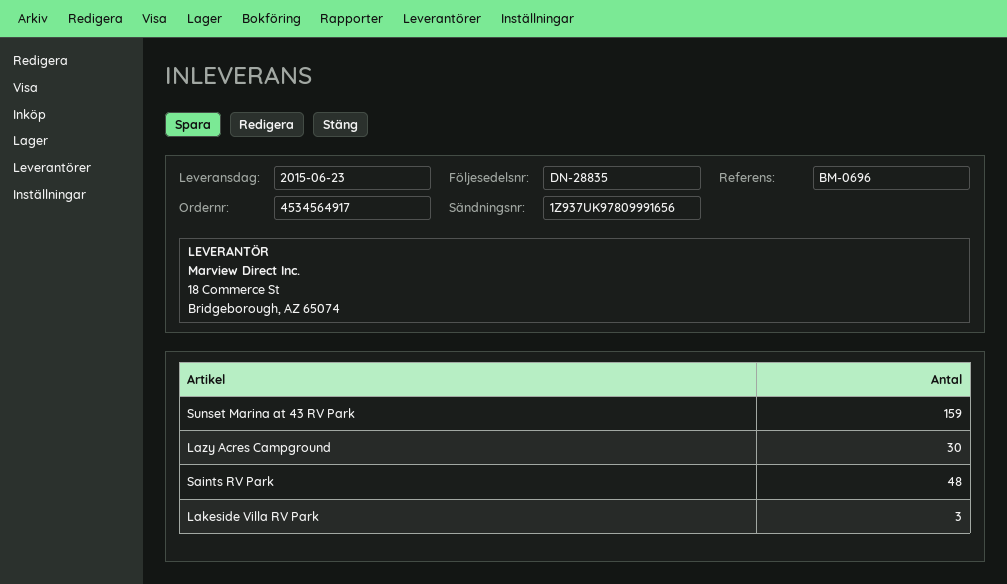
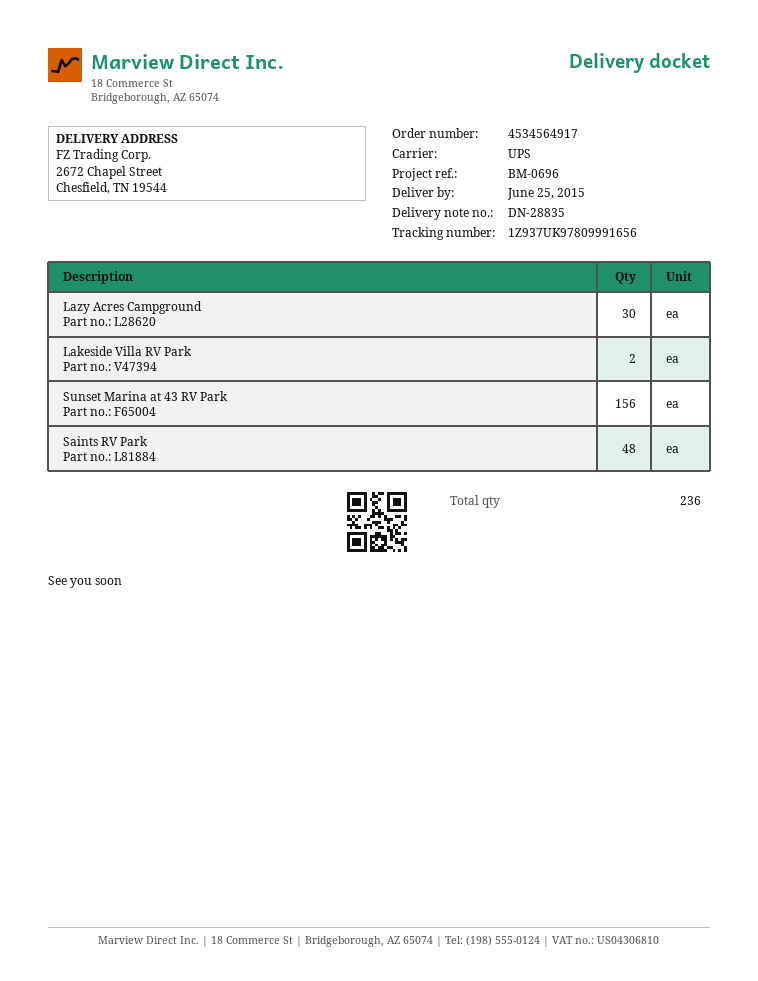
delivery date: 2015-06-23 -> 2015-06-25
Sunset Marina at 43 RV Park: 159 -> 156
Lakeside Villa RV Park: 3 -> 2

